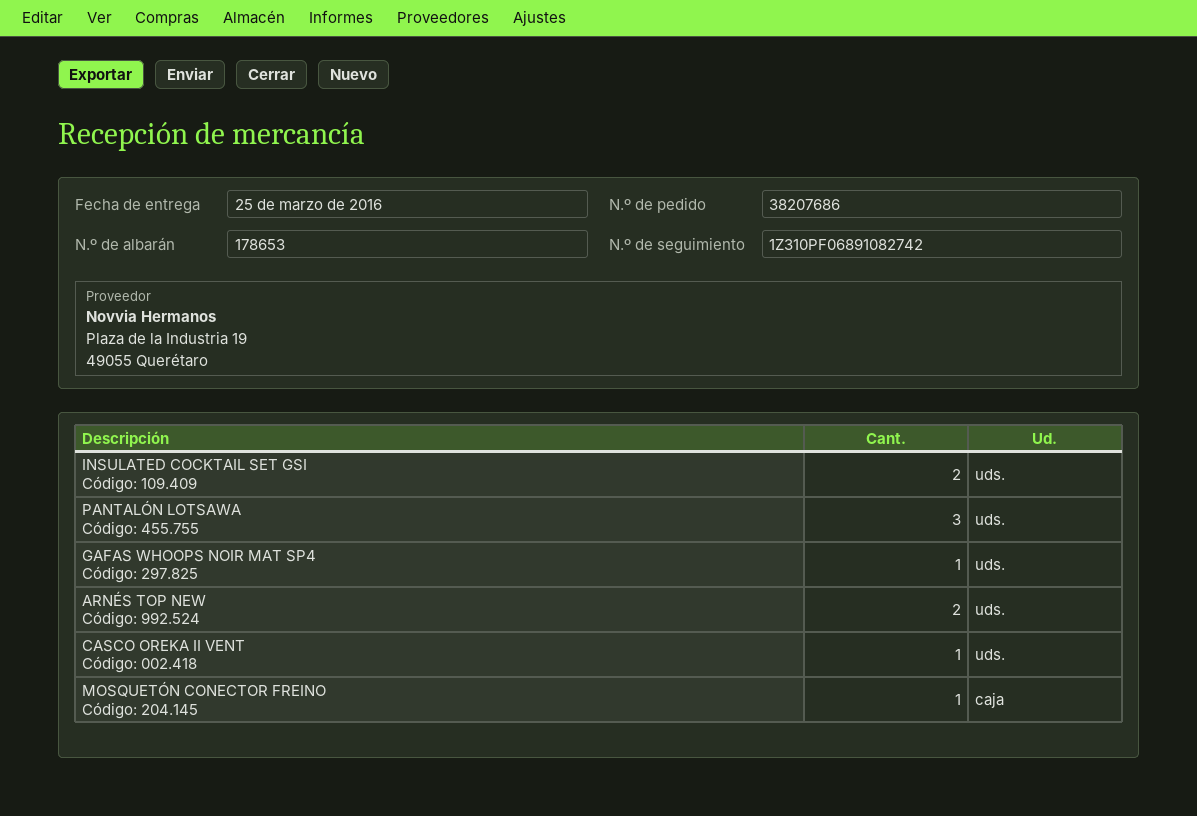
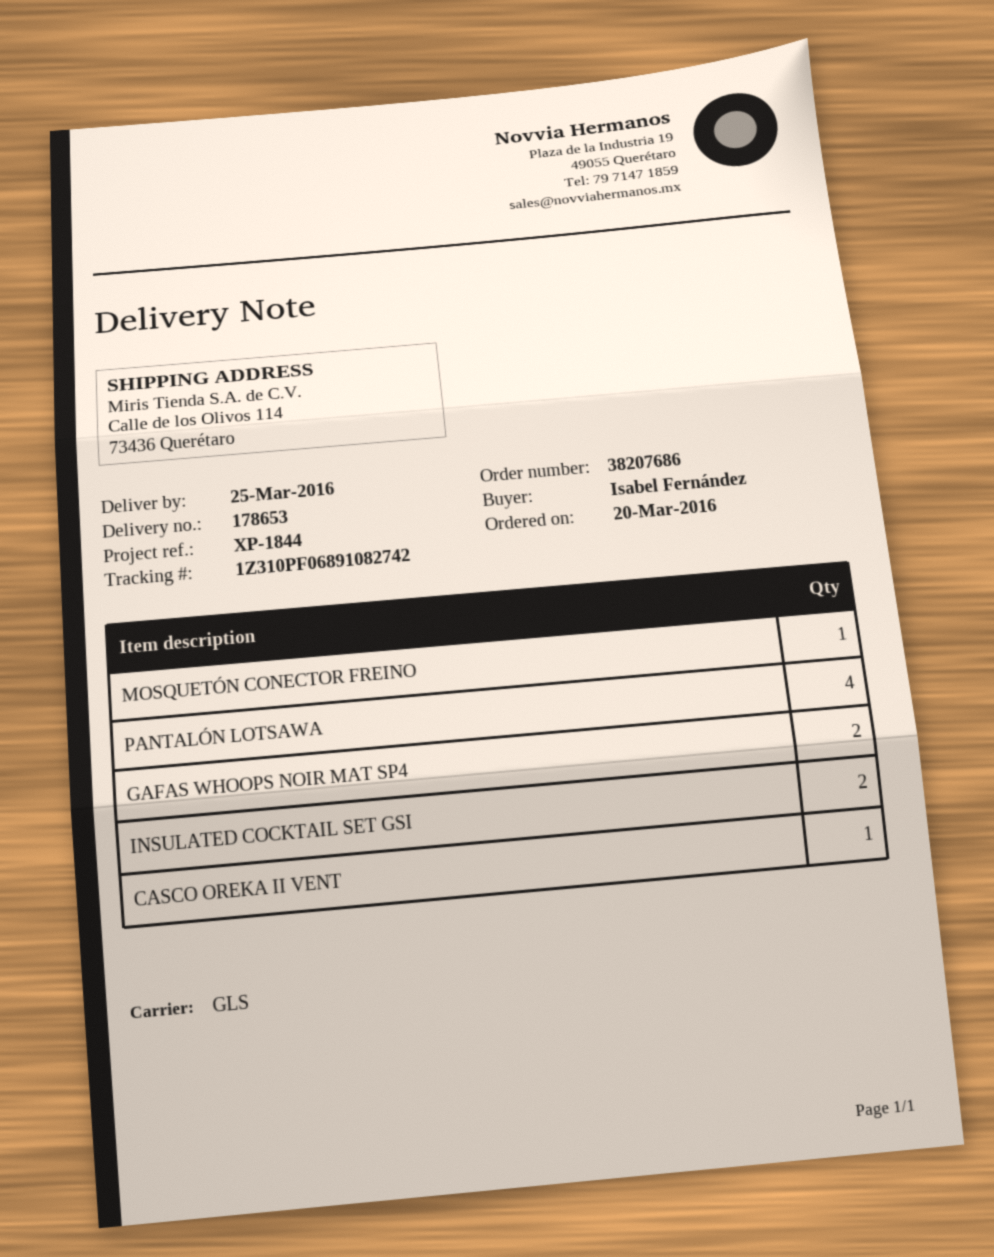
PANTALÓN LOTSAWA: 3 -> 4
GAFAS WHOOPS NOIR MAT SP4: 1 -> 2
ARNÉS TOP NEW: 2 -> none

